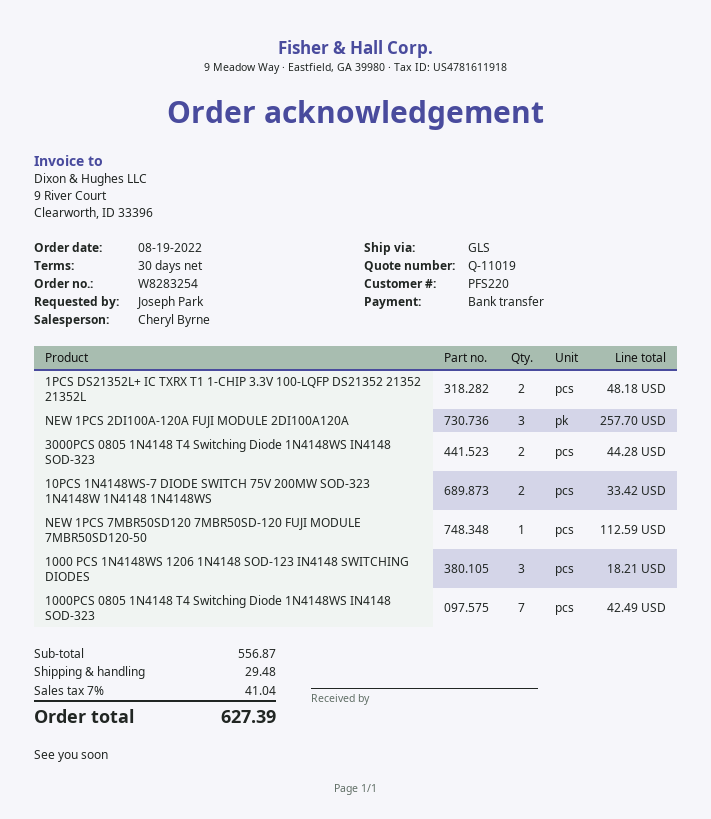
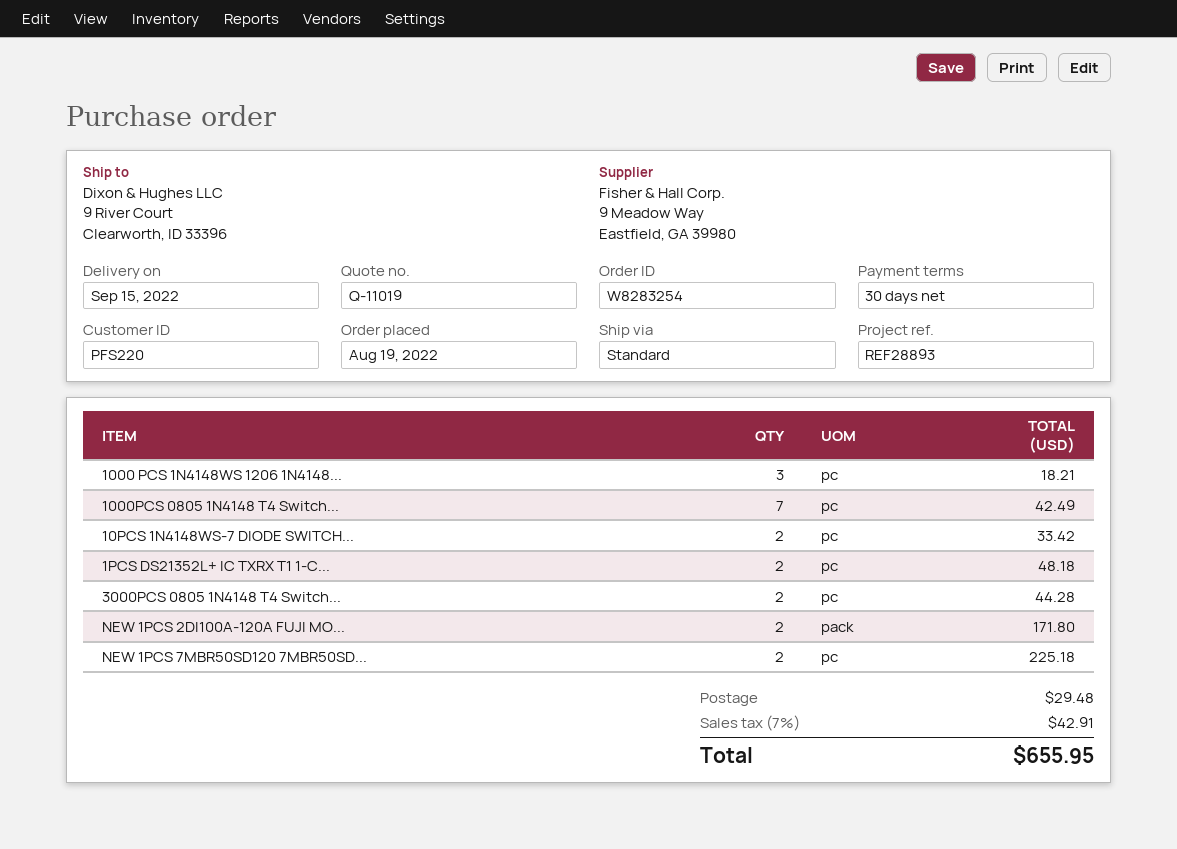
shipping method: GLS -> standard
NEW 1PCS 2DI100A-120A FUJI MODULE 2DI100A120A: 3 for 257.70 -> 2 for 171.80
NEW 1PCS 7MBR50SD120 7MBR50SD-120 FUJI MODULE 7MBR50SD120-50: 1 for 112.59 -> 2 for 225.18
tax: 7% = 41.04 -> 7% = 42.91
total: 627.39 -> 655.95

